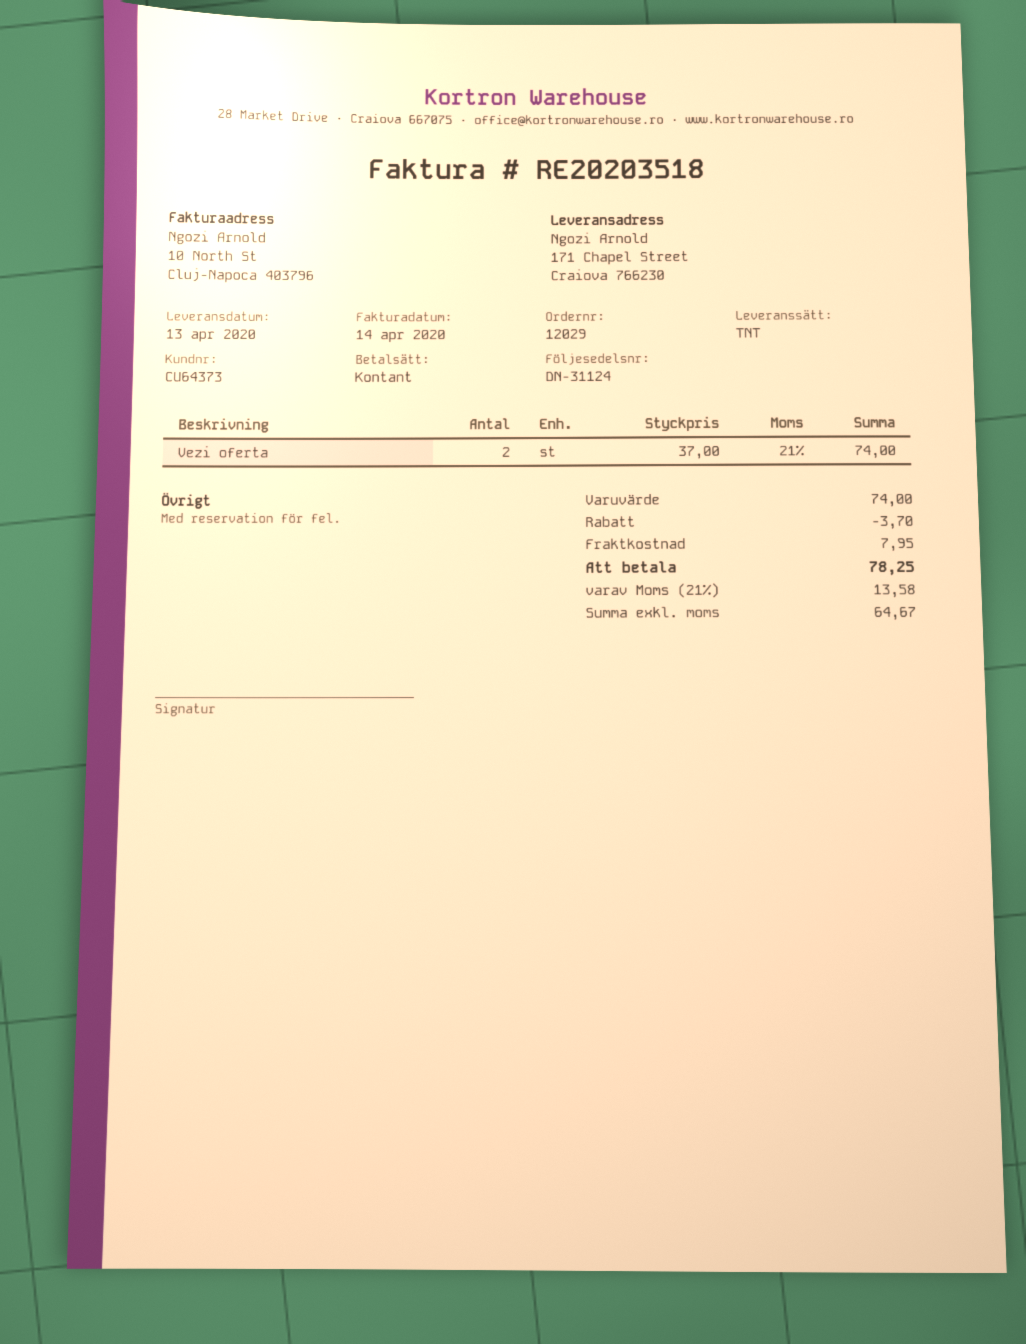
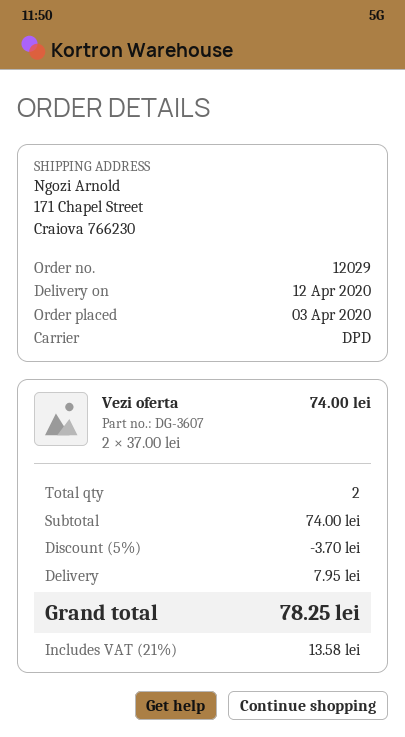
delivery date: 2020-04-13 -> 2020-04-12
shipping method: TNT -> DPD

